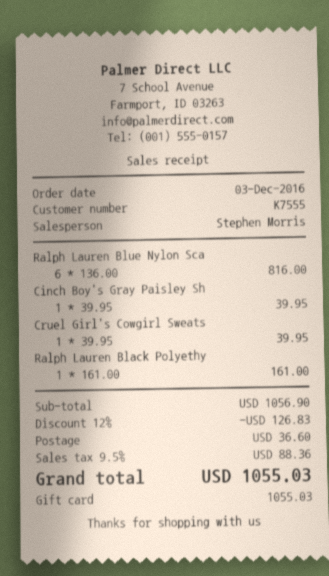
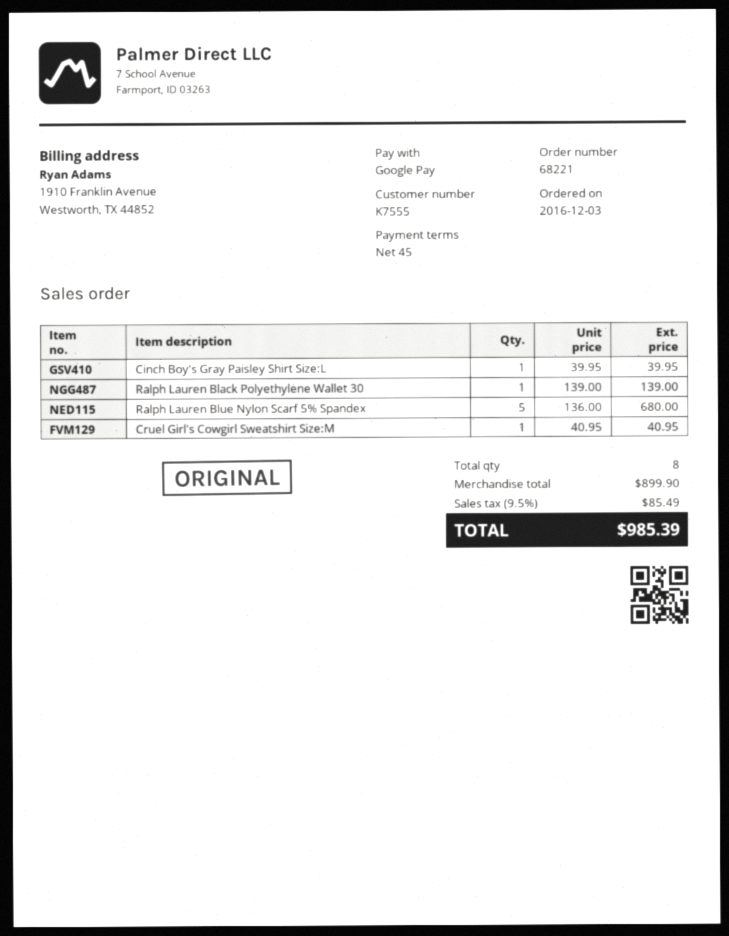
payment method: gift card -> Google Pay
Ralph Lauren Blue Nylon Sca: 6 x 136.00 = 816.00 -> 5 x 136.00 = 680.00
Cruel Girl's Cowgirl Sweats: 1 x 39.95 = 39.95 -> 1 x 40.95 = 40.95
Ralph Lauren Black Polyethy: 1 x 161.00 = 161.00 -> 1 x 139.00 = 139.00
subtotal: 1056.90 -> 899.90
discount: 12% = 126.83 -> none
shipping: 36.60 -> none
tax: 9.5% = 88.36 -> 9.5% = 85.49
total: 1055.03 -> 985.39

